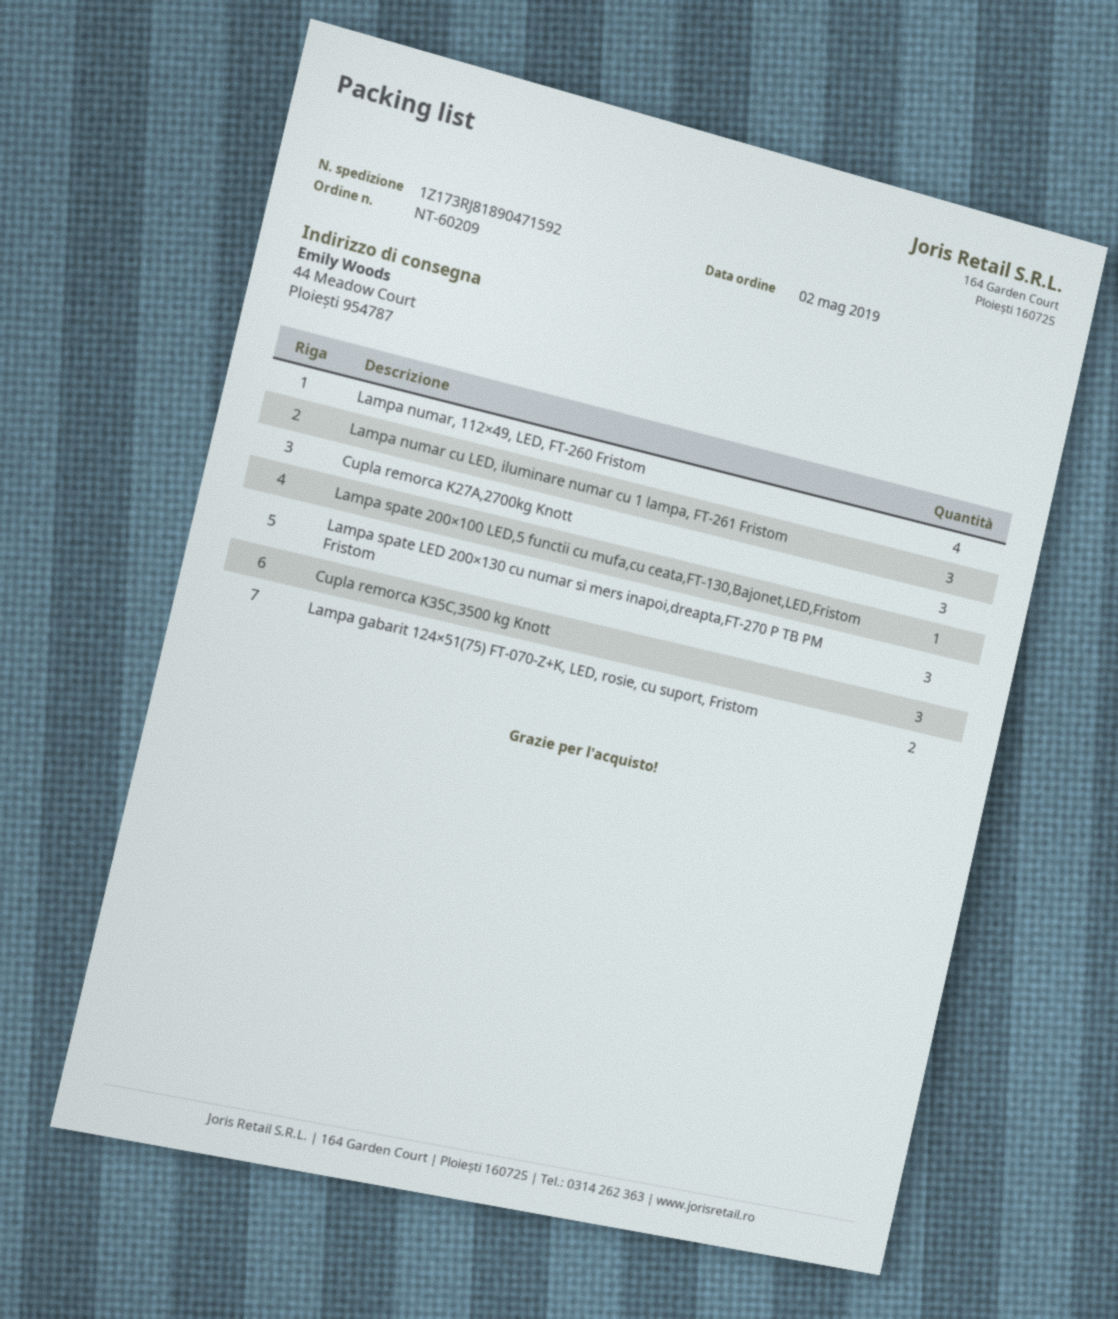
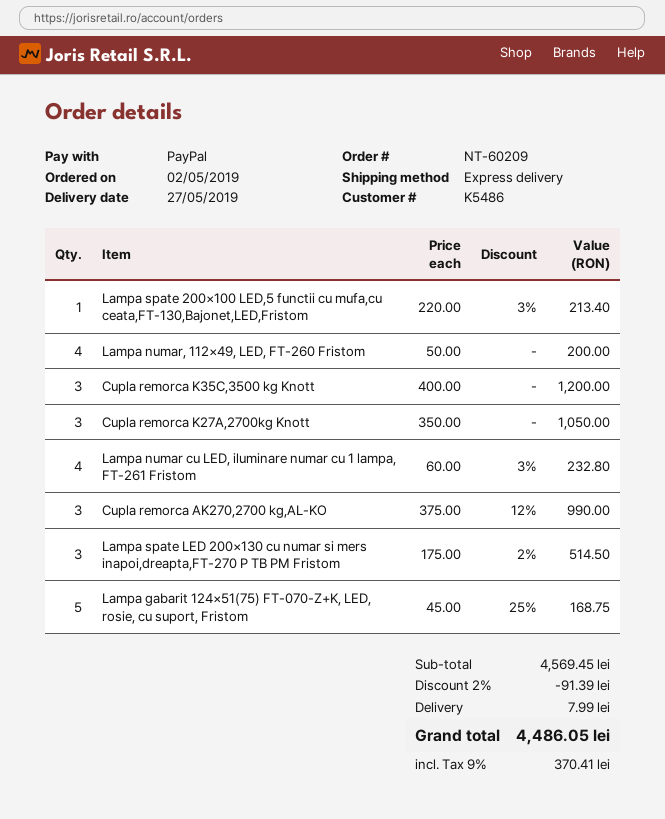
Lampa numar cu LED, iluminare numar cu 1 lampa, FT-261 Fristom: 3 -> 4
Lampa gabarit 124×51(75) FT-070-Z+K, LED, rosie, cu suport, Fristom: 2 -> 5
Cupla remorca AK270,2700 kg,AL-KO: none -> 3

